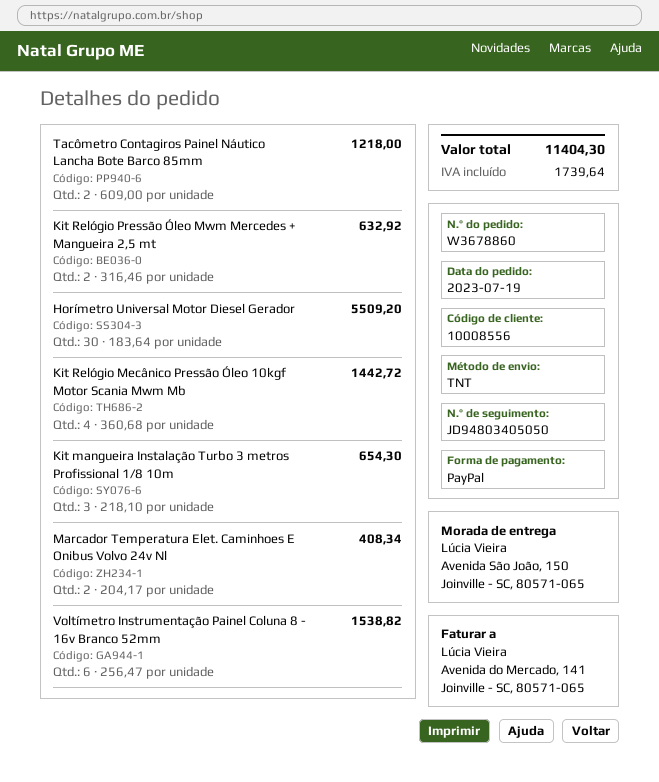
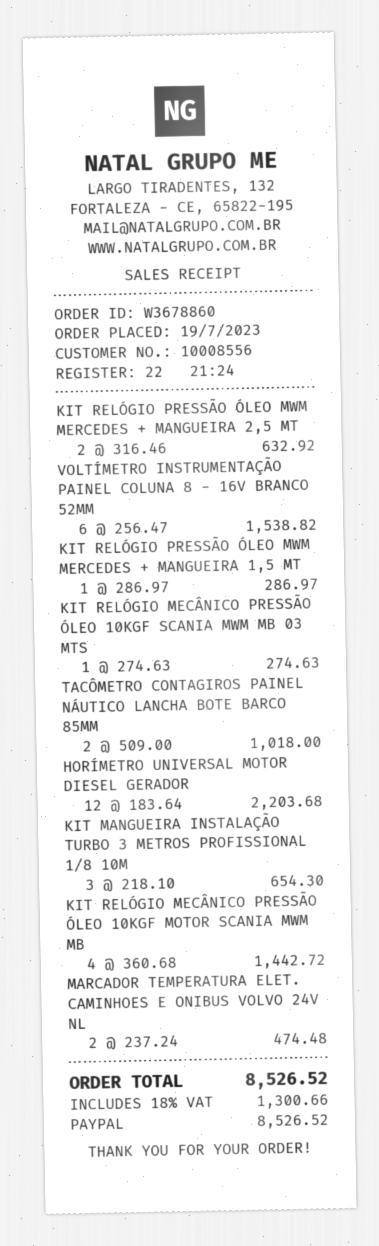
Tacômetro Contagiros Painel Náutico Lancha Bote Barco 85mm: 2 x 609.00 = 1218.00 -> 2 x 509.00 = 1018.00
Horímetro Universal Motor Diesel Gerador: 30 x 183.64 = 5509.20 -> 12 x 183.64 = 2203.68
Marcador Temperatura Elet. Caminhoes E Onibus Volvo 24v Nl: 2 x 204.17 = 408.34 -> 2 x 237.24 = 474.48
KIT RELÓGIO PRESSÃO ÓLEO MWM MERCEDES + MANGUEIRA 1,5 MT: none -> 1 x 286.97 = 286.97
KIT RELÓGIO MECÂNICO PRESSÃO ÓLEO 10KGF SCANIA MWM MB 03 MTS: none -> 1 x 274.63 = 274.63
tax: 1739.64 -> 1300.66
total: 11404.30 -> 8526.52

